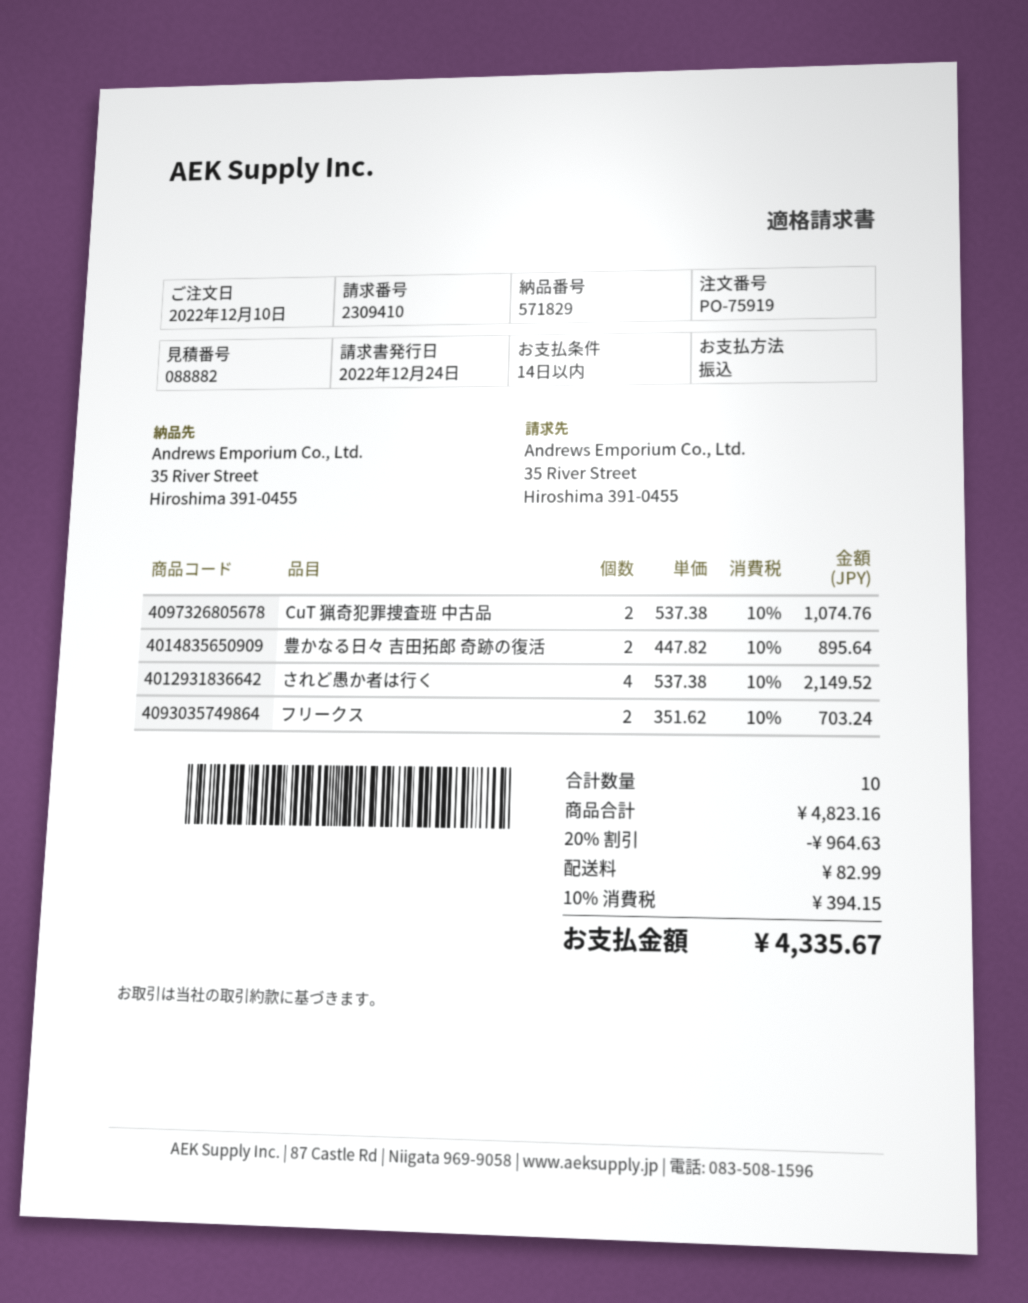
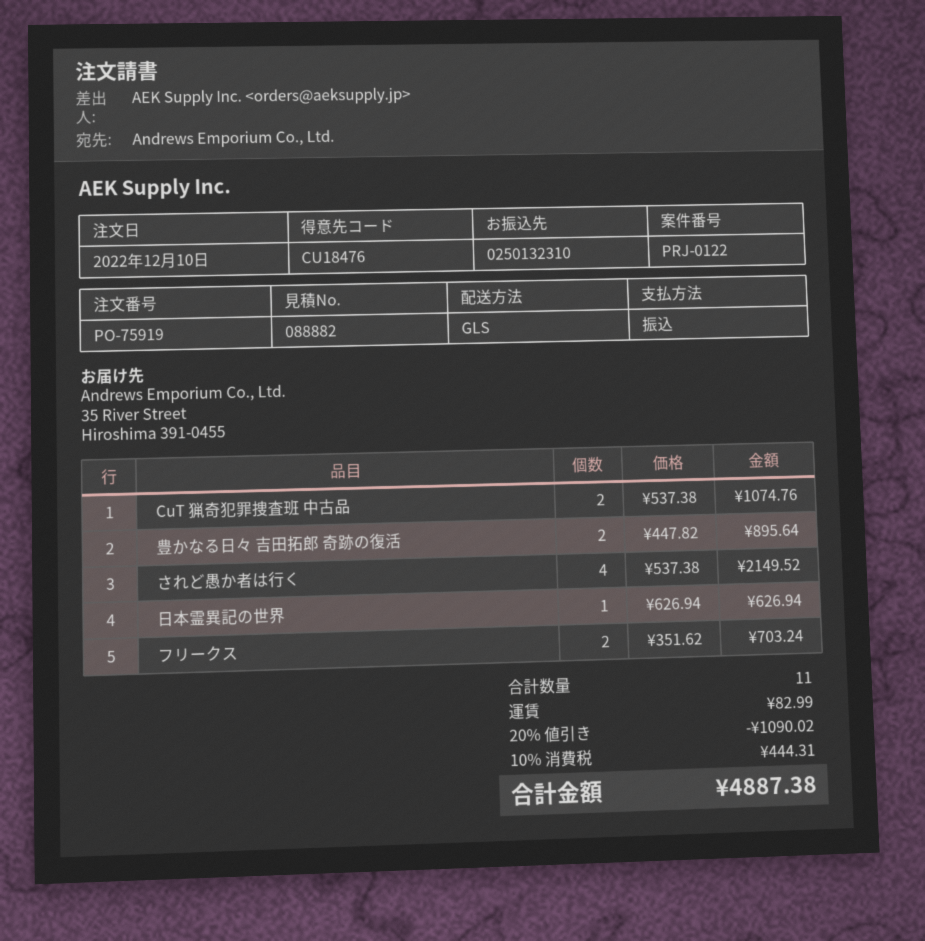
日本霊異記の世界: none -> 1 x 626.94 = 626.94
total quantity: 10 -> 11
discount: 20% = 964.63 -> 20% = 1090.02
tax: 10% = 394.15 -> 10% = 444.31
total: 4335.67 -> 4887.38

